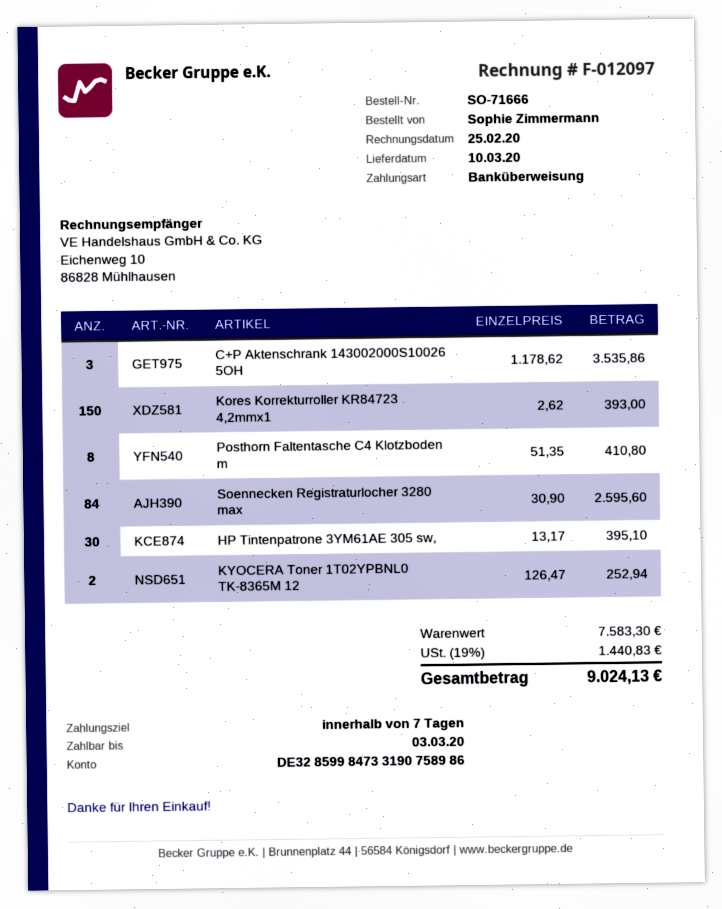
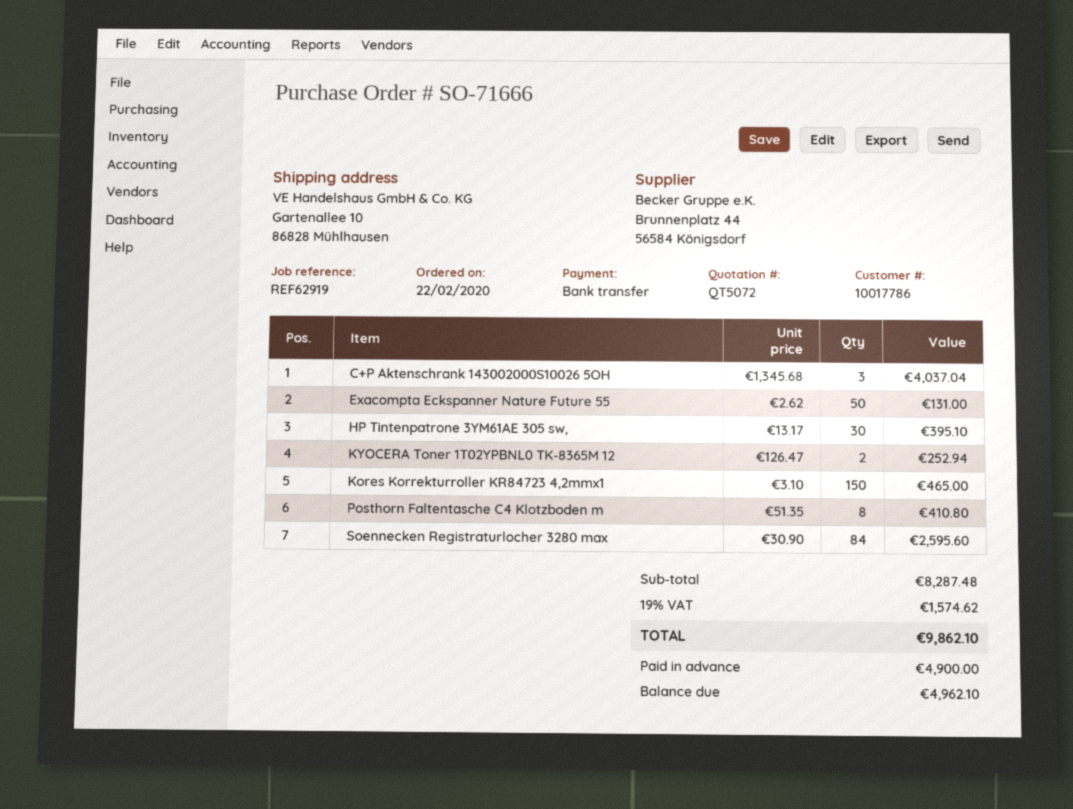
C+P Aktenschrank 143002000S10026 5OH: 3 x 1178.62 = 3535.86 -> 3 x 1345.68 = 4037.04
Kores Korrekturroller KR84723 4,2mmx1: 150 x 2.62 = 393.00 -> 150 x 3.10 = 465.00
Exacompta Eckspanner Nature Future 55: none -> 50 x 2.62 = 131.00
subtotal: 7583.30 -> 8287.48
tax: 19% = 1440.83 -> 19% = 1574.62
total: 9024.13 -> 9862.10

